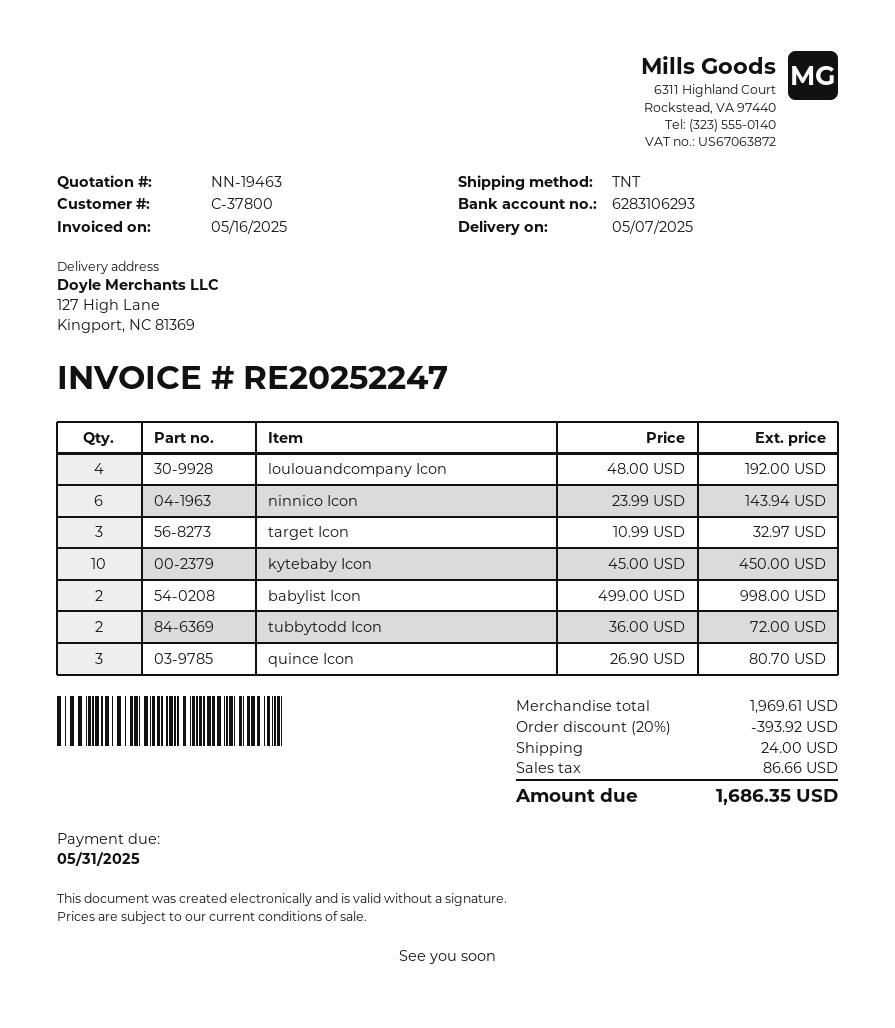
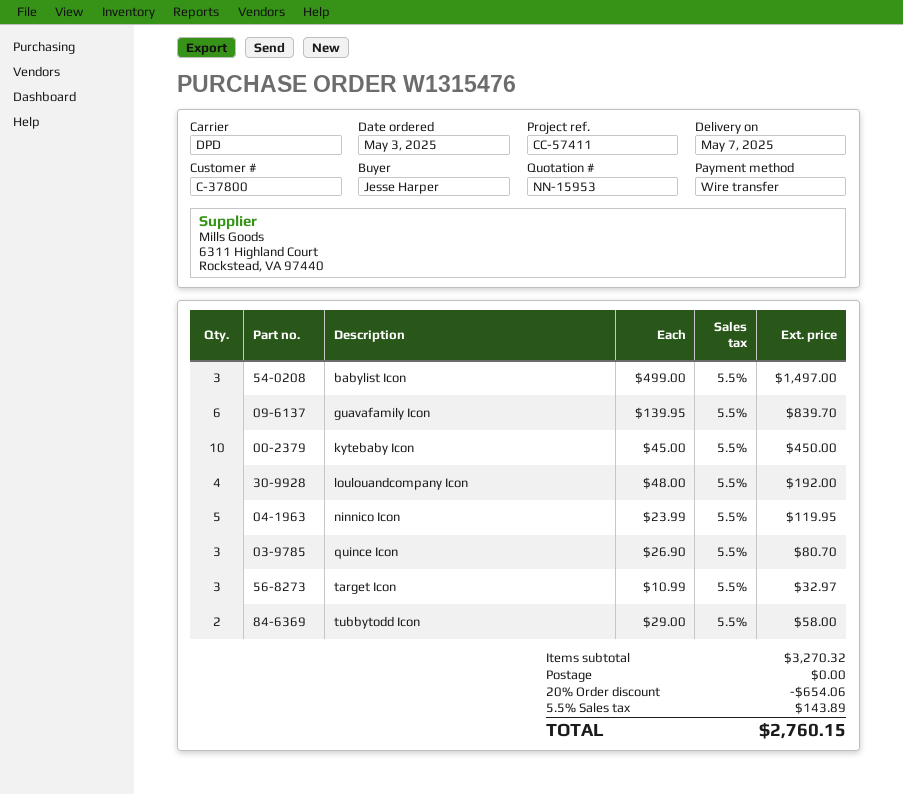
quote number: NN-19463 -> NN-15953
shipping method: TNT -> DPD
ninnico Icon: 6 x 23.99 = 143.94 -> 5 x 23.99 = 119.95
babylist Icon: 2 x 499.00 = 998.00 -> 3 x 499.00 = 1497.00
tubbytodd Icon: 2 x 36.00 = 72.00 -> 2 x 29.00 = 58.00
guavafamily Icon: none -> 6 x 139.95 = 839.70
subtotal: 1969.61 -> 3270.32
discount: 20% = 393.92 -> 20% = 654.06
shipping: 24.00 -> 0.00
tax: 86.66 -> 143.89
total: 1686.35 -> 2760.15

